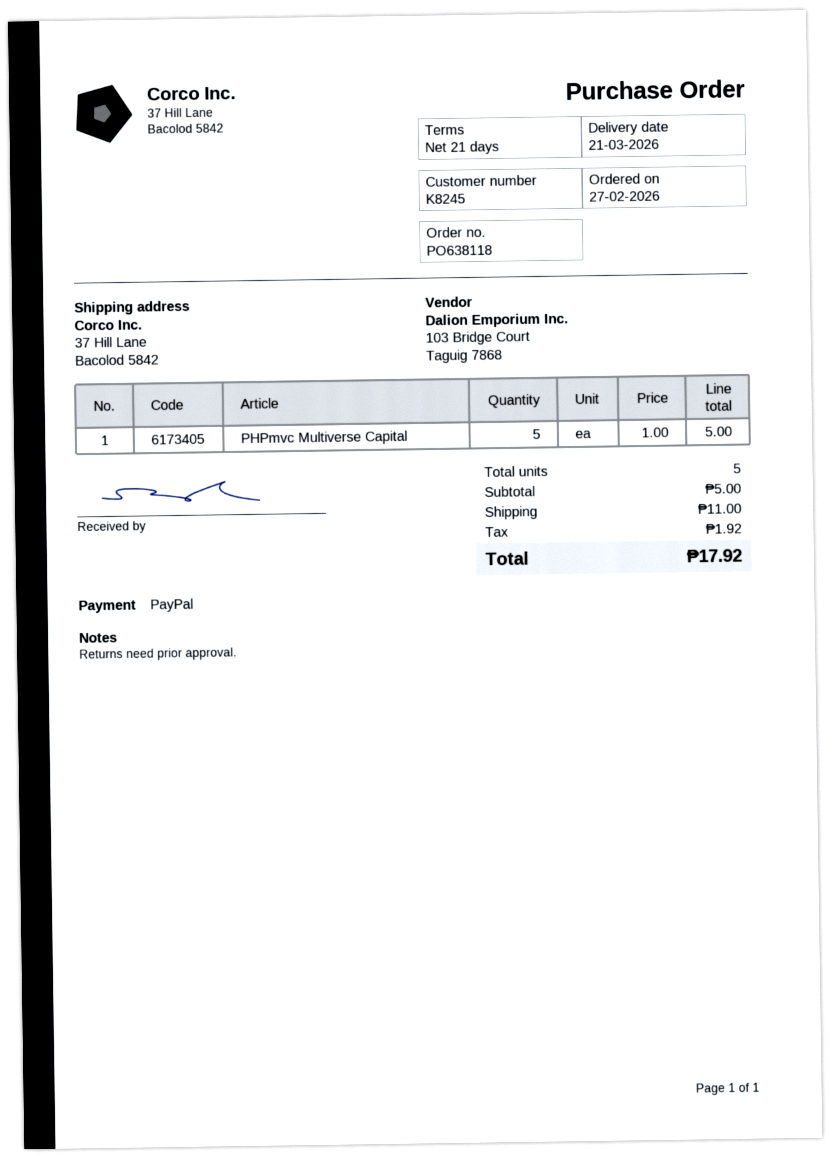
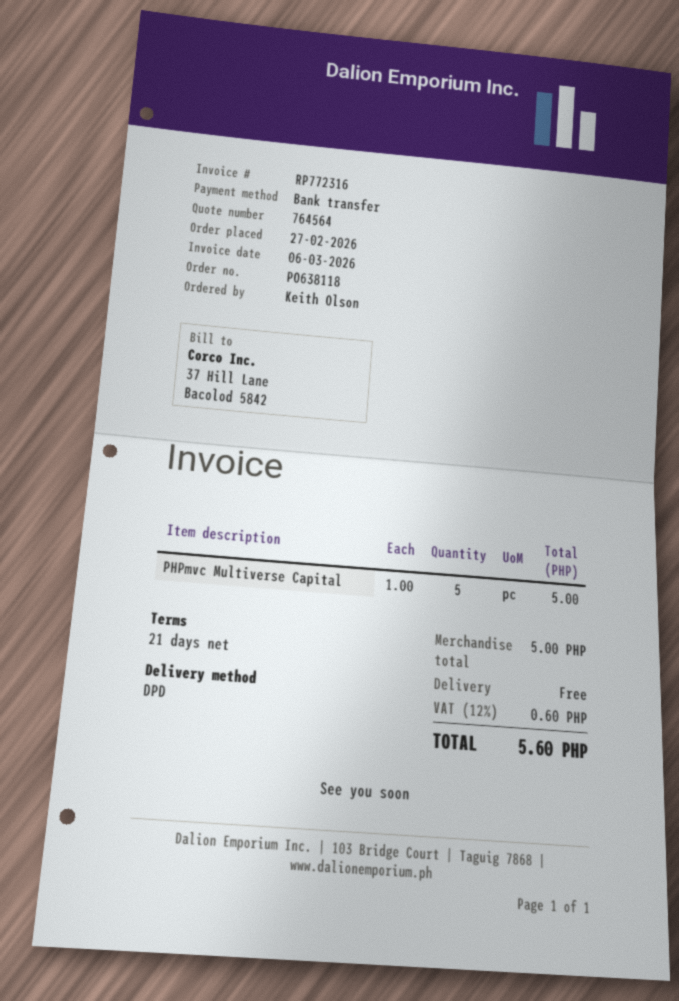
payment method: PayPal -> bank transfer
shipping: 11.00 -> 0.00
tax: 1.92 -> 0.60
total: 17.92 -> 5.60

